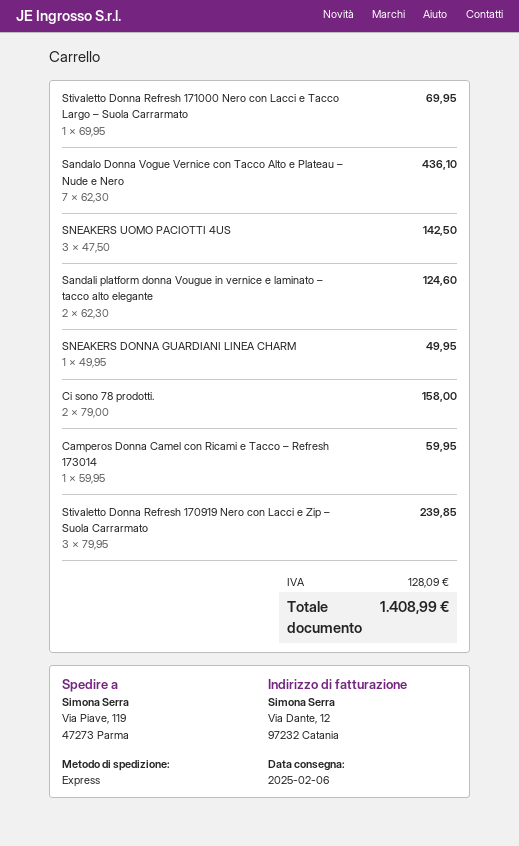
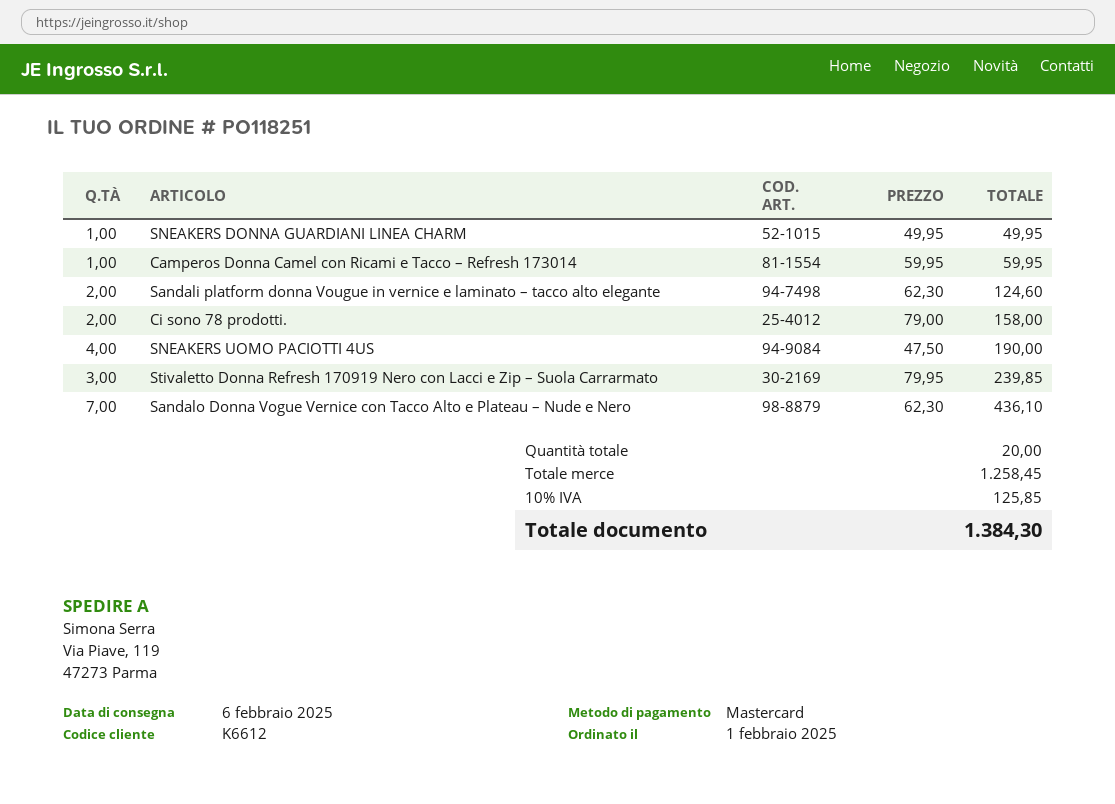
Stivaletto Donna Refresh 171000 Nero con Lacci e Tacco Largo – Suola Carrarmato: 1 x 69.95 = 69.95 -> none
SNEAKERS UOMO PACIOTTI 4US: 3 x 47.50 = 142.50 -> 4 x 47.50 = 190.00
tax: 128.09 -> 125.85
total: 1408.99 -> 1384.30

